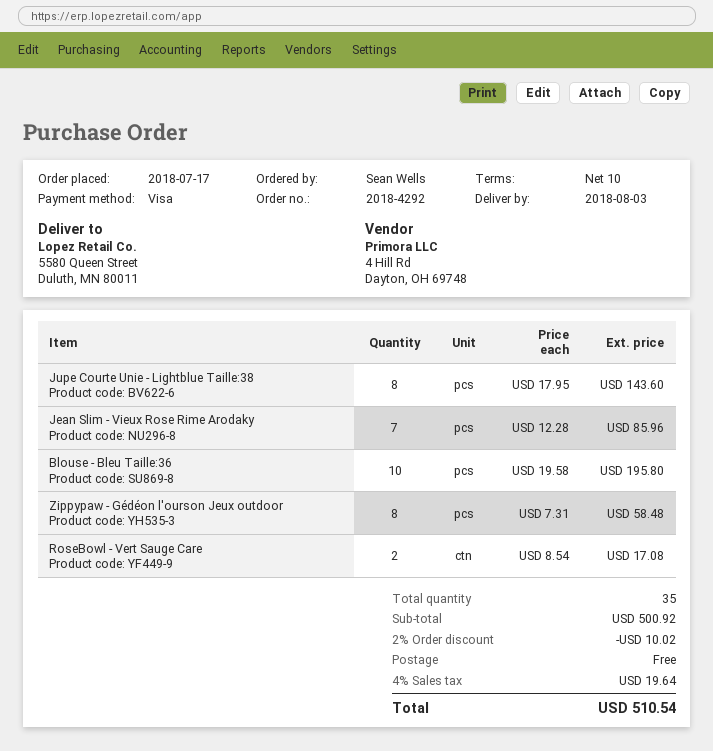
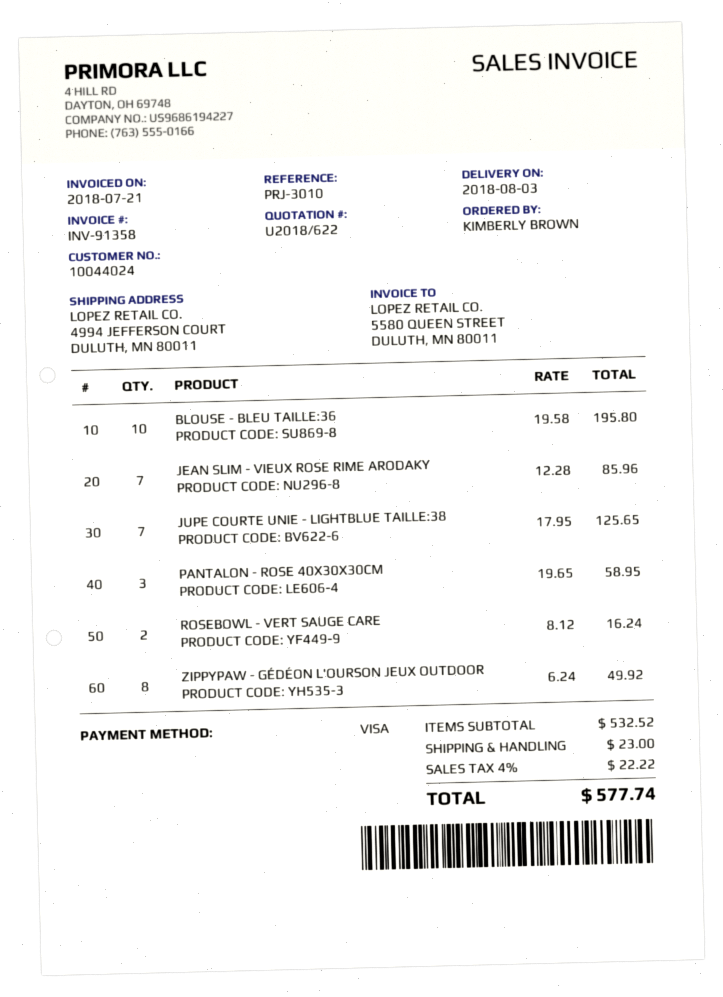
ordered by: Sean Wells -> KIMBERLY BROWN
ship to: 5580 Queen Street, Duluth, MN 80011 -> 4994 JEFFERSON COURT, DULUTH, MN 80011
Jupe Courte Unie - Lightblue Taille:38: 8 x 17.95 = 143.60 -> 7 x 17.95 = 125.65
Zippypaw - Gédéon l'ourson Jeux outdoor: 8 x 7.31 = 58.48 -> 8 x 6.24 = 49.92
RoseBowl - Vert Sauge Care: 2 x 8.54 = 17.08 -> 2 x 8.12 = 16.24
PANTALON - ROSE 40X30X30CM: none -> 3 x 19.65 = 58.95
subtotal: 500.92 -> 532.52
discount: 2% = 10.02 -> none
shipping: 0.00 -> 23.00
tax: 4% = 19.64 -> 4% = 22.22
total: 510.54 -> 577.74

